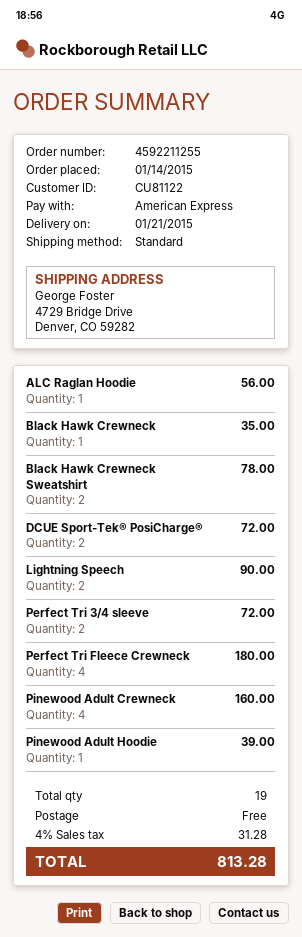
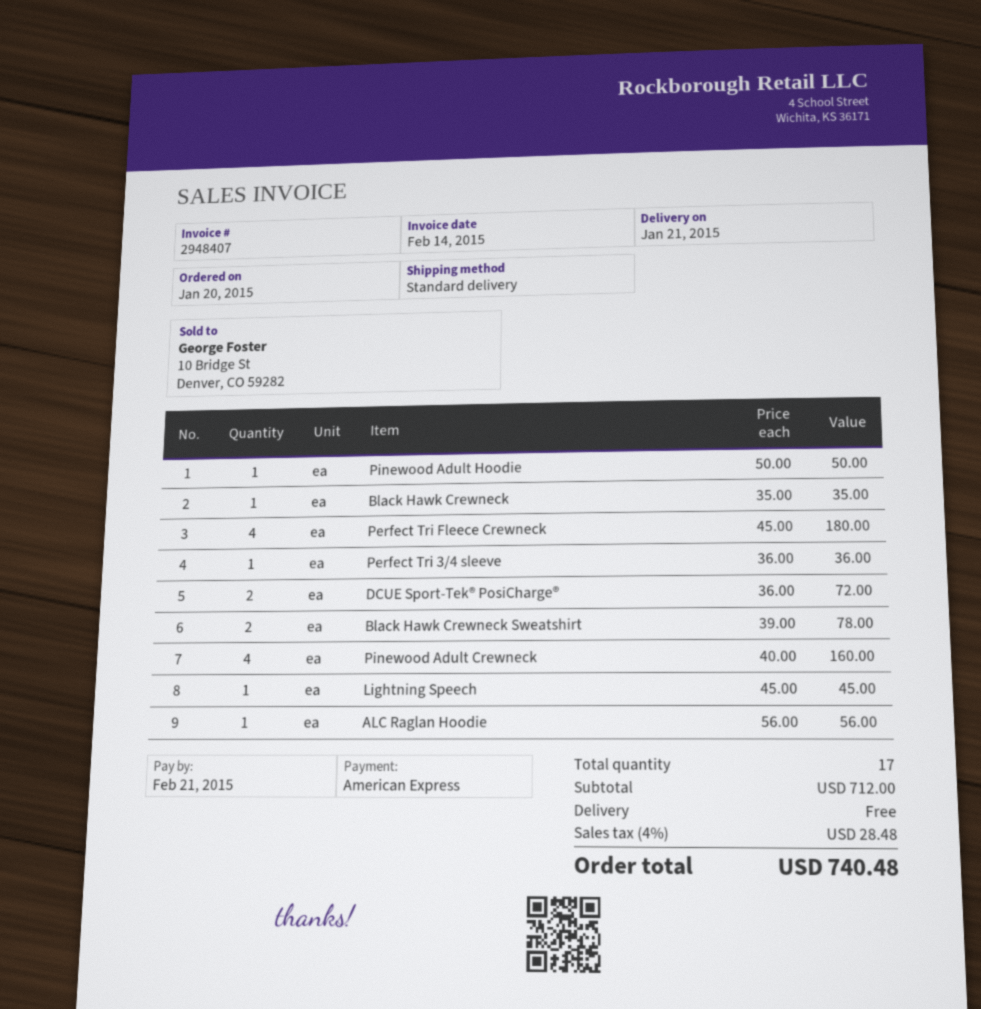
order date: 2015-01-14 -> 2015-01-20
Lightning Speech: 2 for 90.00 -> 1 for 45.00
Perfect Tri 3/4 sleeve: 2 for 72.00 -> 1 for 36.00
Pinewood Adult Hoodie: 1 for 39.00 -> 1 for 50.00
total quantity: 19 -> 17
tax: 4% = 31.28 -> 4% = 28.48
total: 813.28 -> 740.48

